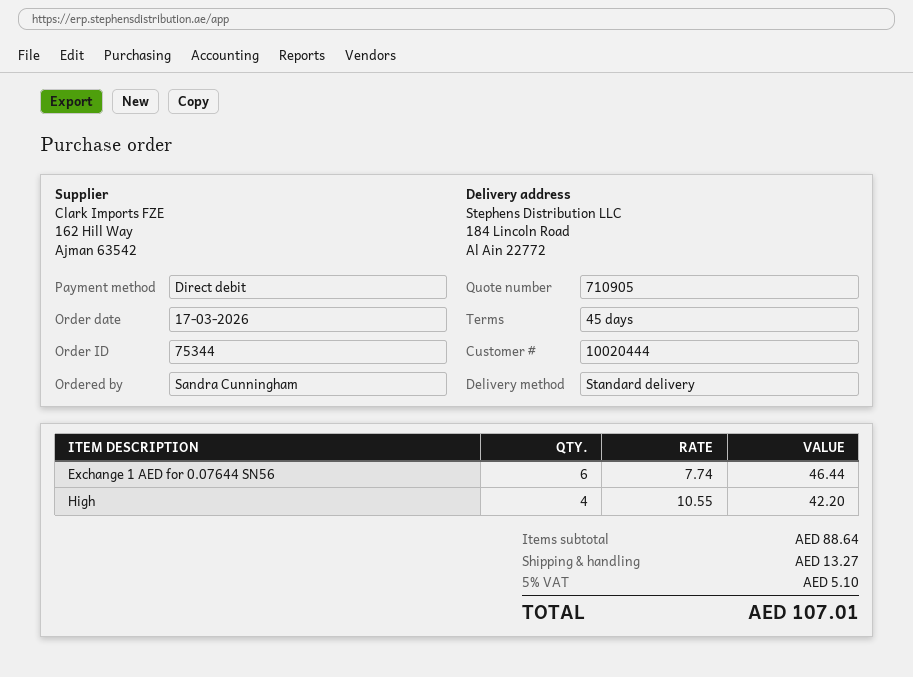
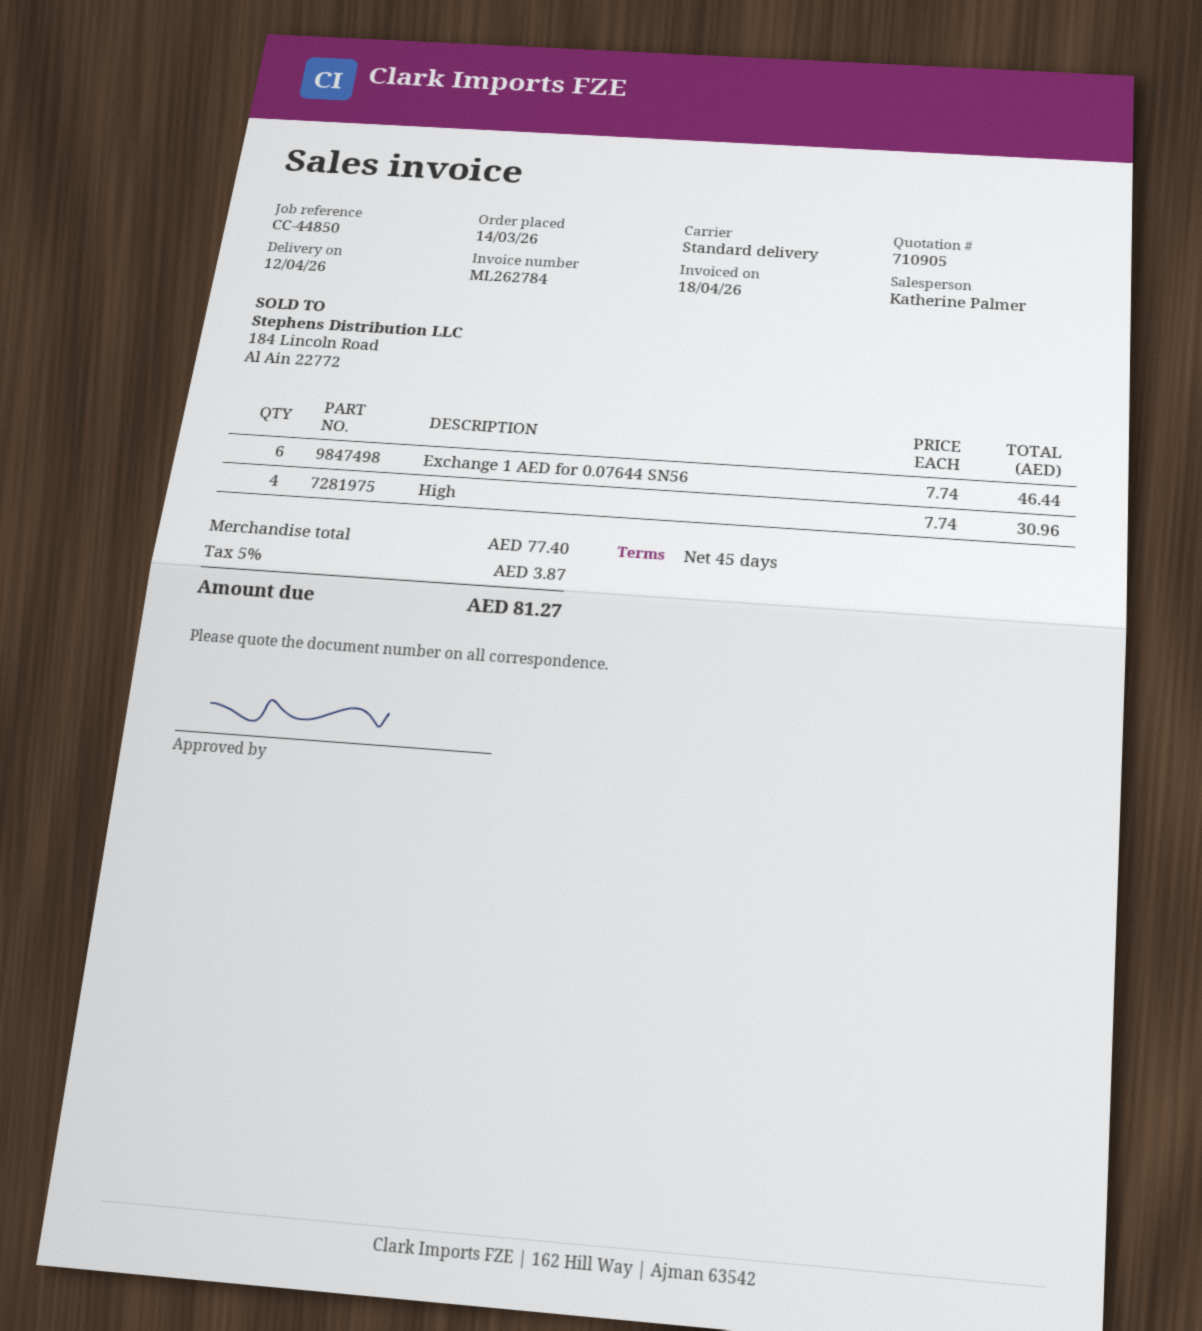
order date: 2026-03-17 -> 2026-03-14
High: 4 x 10.55 = 42.20 -> 4 x 7.74 = 30.96
subtotal: 88.64 -> 77.40
shipping: 13.27 -> none
tax: 5% = 5.10 -> 5% = 3.87
total: 107.01 -> 81.27

